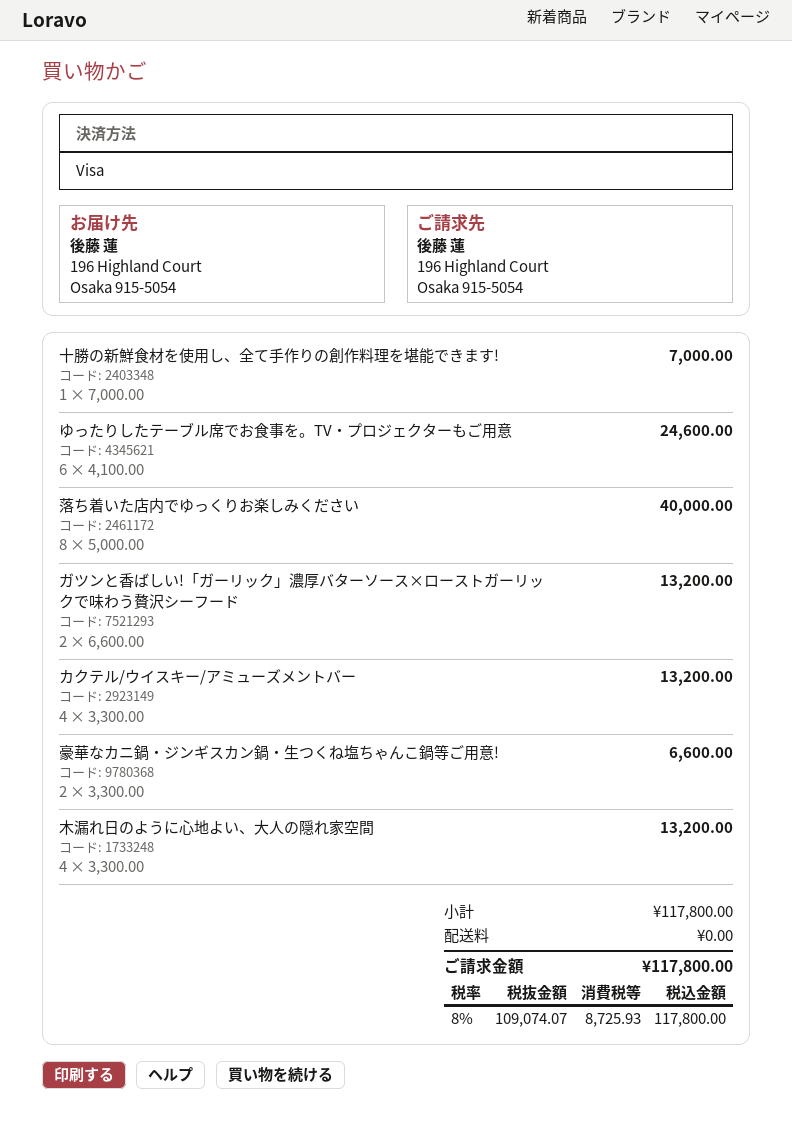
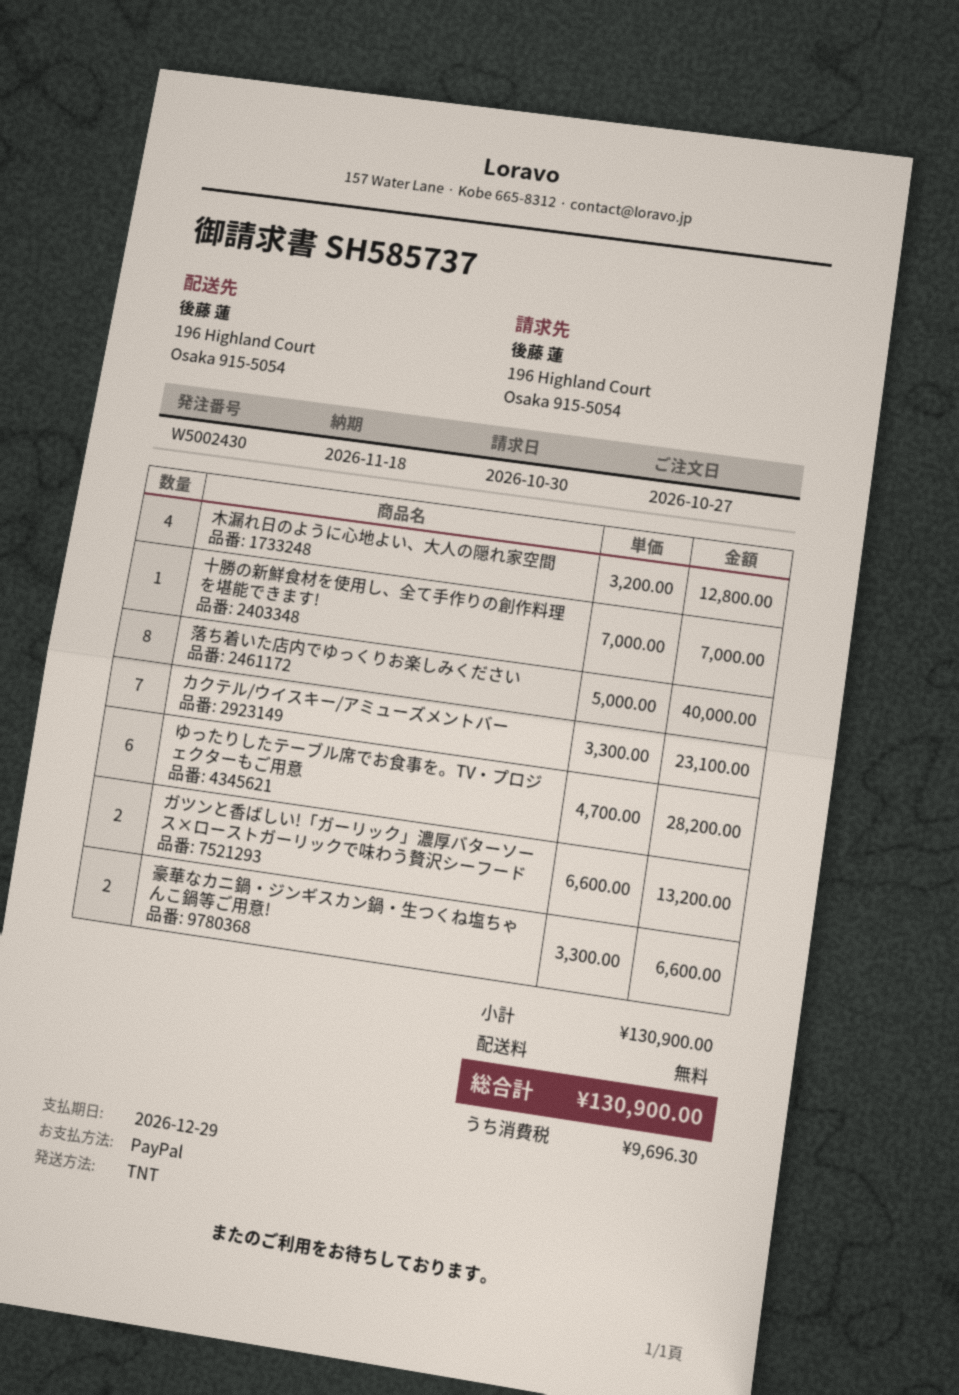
payment method: Visa -> PayPal
ゆったりしたテーブル席でお食事を。TV・プロジェクターもご用意: 6 x 4100.00 = 24600.00 -> 6 x 4700.00 = 28200.00
カクテル/ウイスキー/アミューズメントバー: 4 x 3300.00 = 13200.00 -> 7 x 3300.00 = 23100.00
木漏れ日のように心地よい、大人の隠れ家空間: 4 x 3300.00 = 13200.00 -> 4 x 3200.00 = 12800.00
subtotal: 117800.00 -> 130900.00
tax: 8725.93 -> 9696.30
total: 117800.00 -> 130900.00

